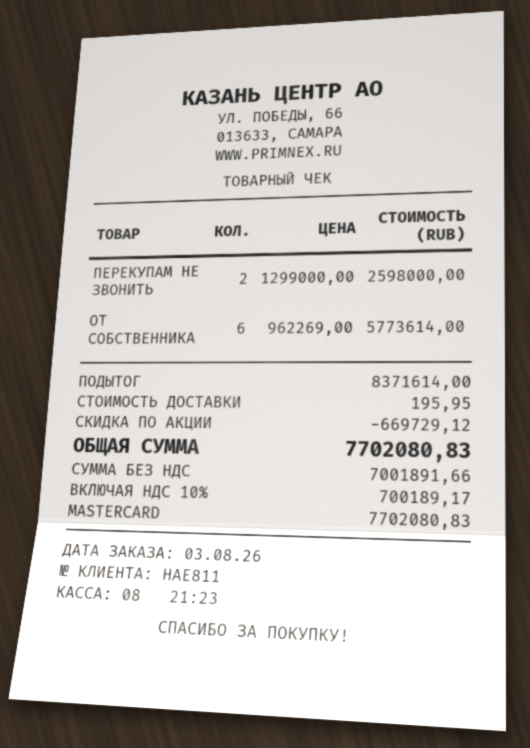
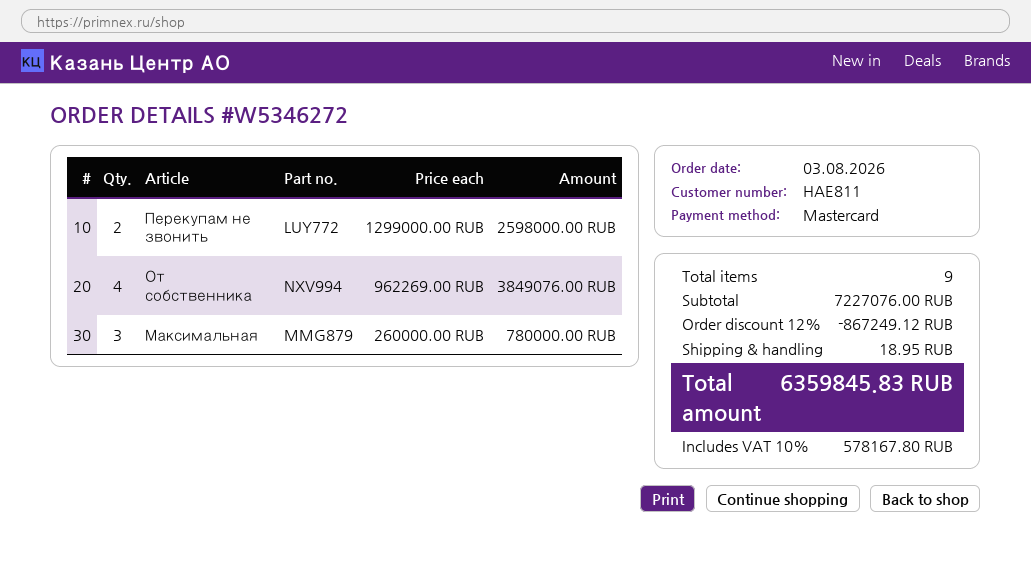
ОТ СОБСТВЕННИКА: 6 x 962269.00 = 5773614.00 -> 4 x 962269.00 = 3849076.00
Максимальная: none -> 3 x 260000.00 = 780000.00
subtotal: 8371614.00 -> 7227076.00
discount: 669729.12 -> 867249.12
shipping: 195.95 -> 18.95
tax: 10% = 700189.17 -> 10% = 578167.80
total: 7702080.83 -> 6359845.83

